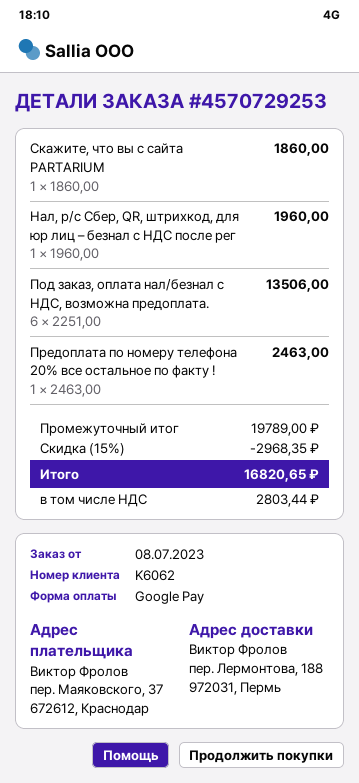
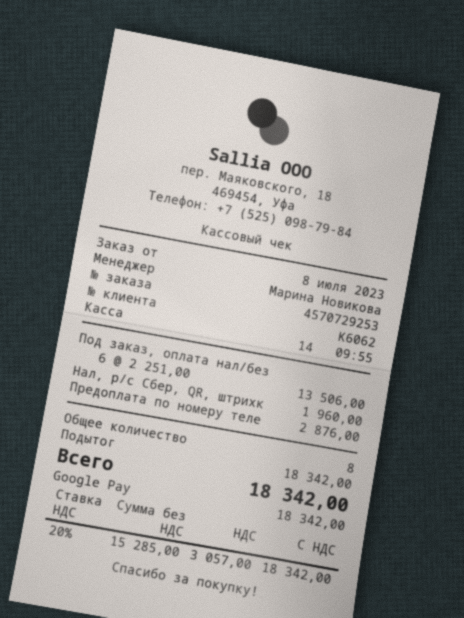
Скажите, что вы с сайта PARTARIUM: 1 x 1860.00 = 1860.00 -> none
Предоплата по номеру телефона 20% все остальное по факту !: 1 x 2463.00 = 2463.00 -> 1 x 2876.00 = 2876.00
subtotal: 19789.00 -> 18342.00
discount: 15% = 2968.35 -> none
tax: 2803.44 -> 3057.00
total: 16820.65 -> 18342.00

